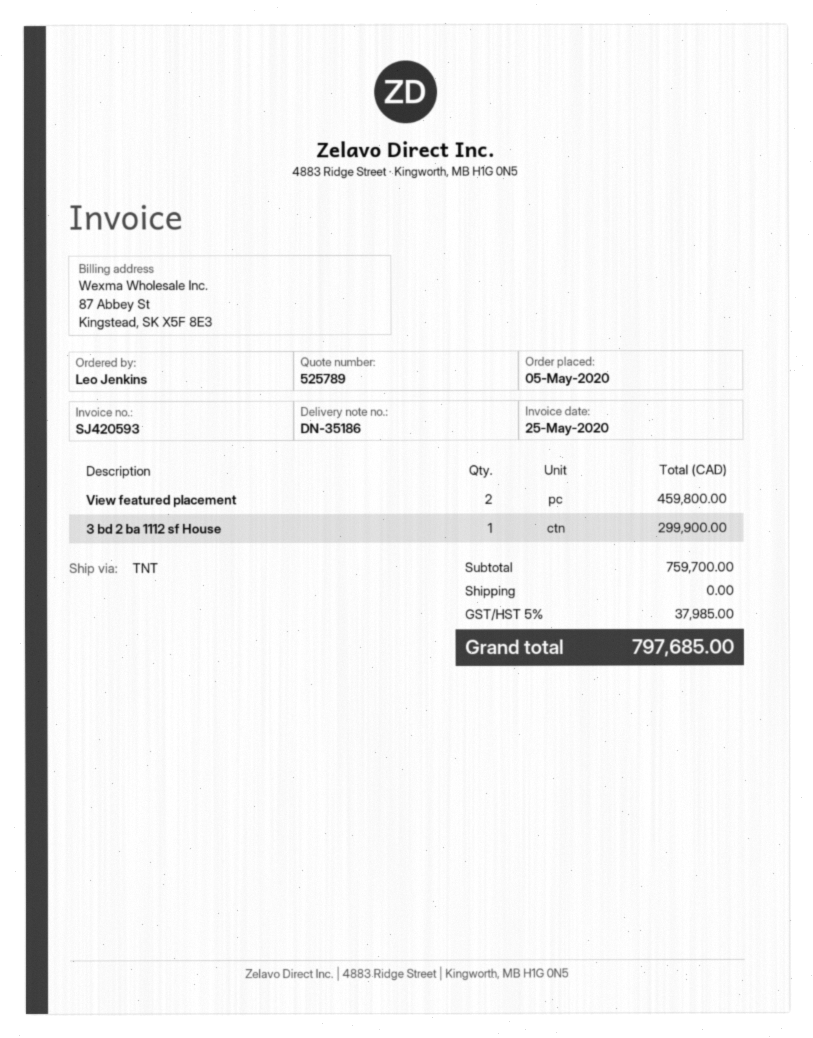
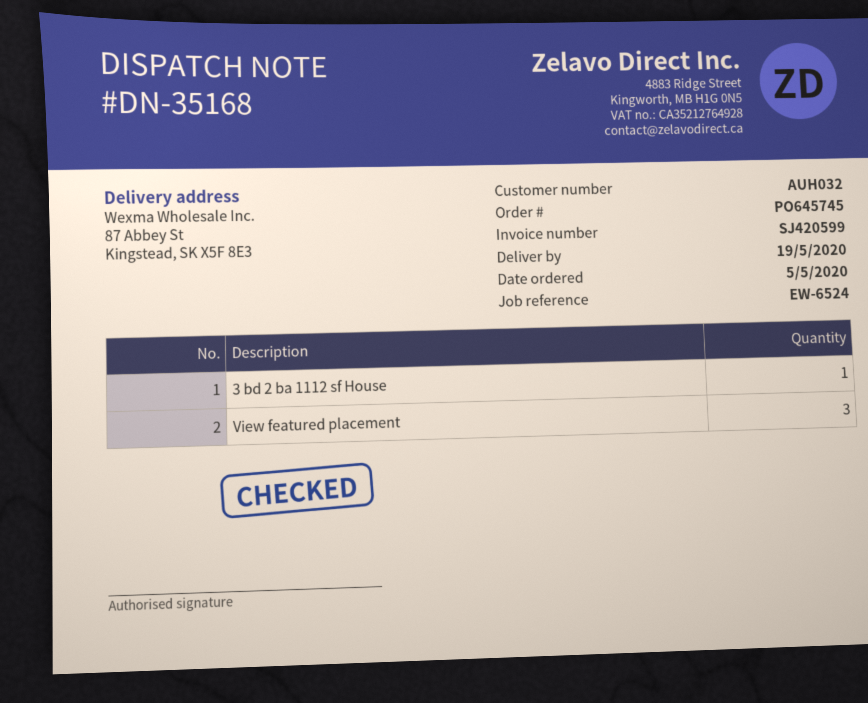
delivery note number: DN-35186 -> DN-35168
invoice number: SJ420593 -> SJ420599
View featured placement: 2 -> 3

